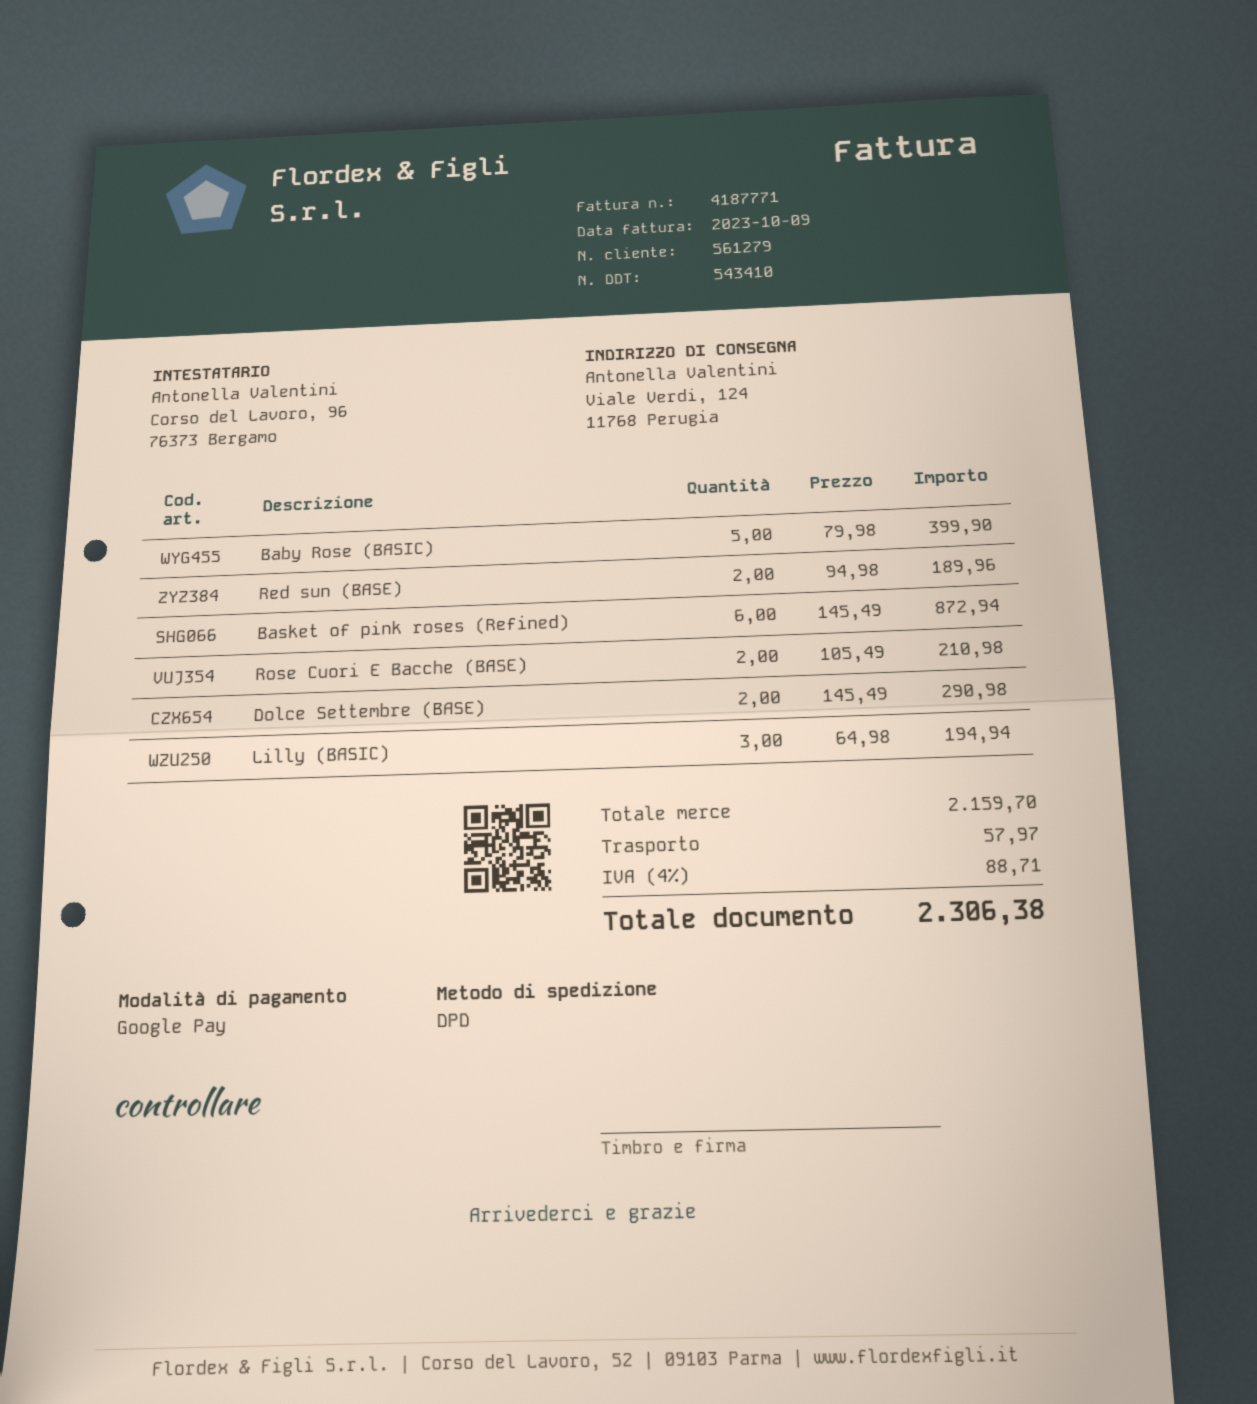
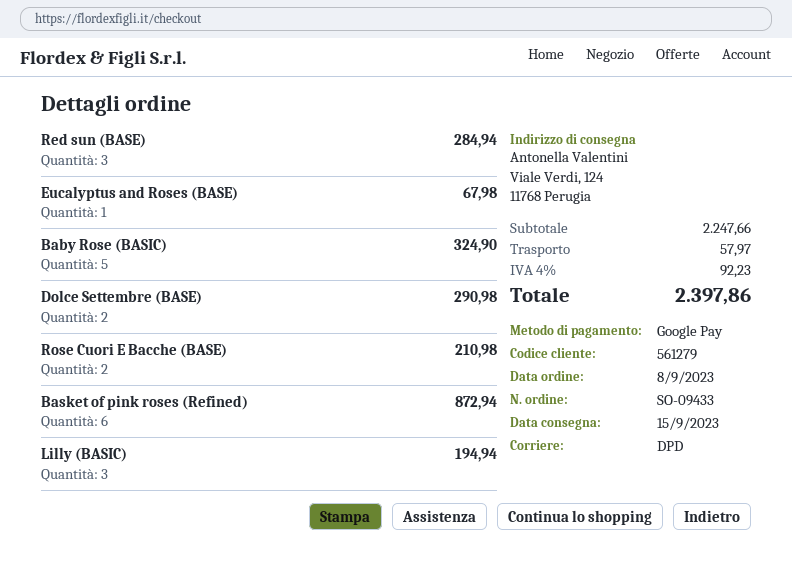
Baby Rose (BASIC): 5 for 399.90 -> 5 for 324.90
Red sun (BASE): 2 for 189.96 -> 3 for 284.94
Eucalyptus and Roses (BASE): none -> 1 for 67.98
subtotal: 2159.70 -> 2247.66
tax: 4% = 88.71 -> 4% = 92.23
total: 2306.38 -> 2397.86

